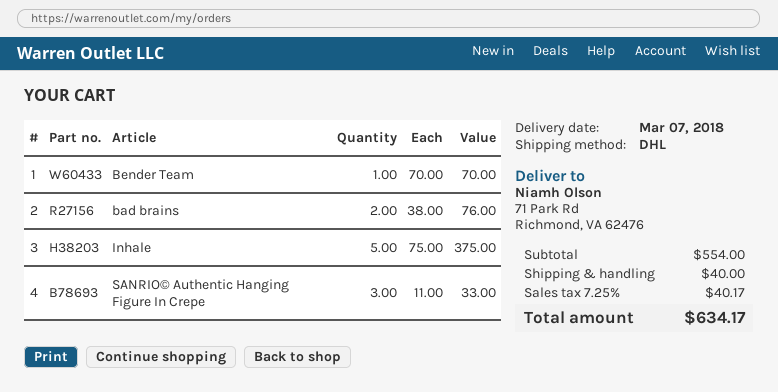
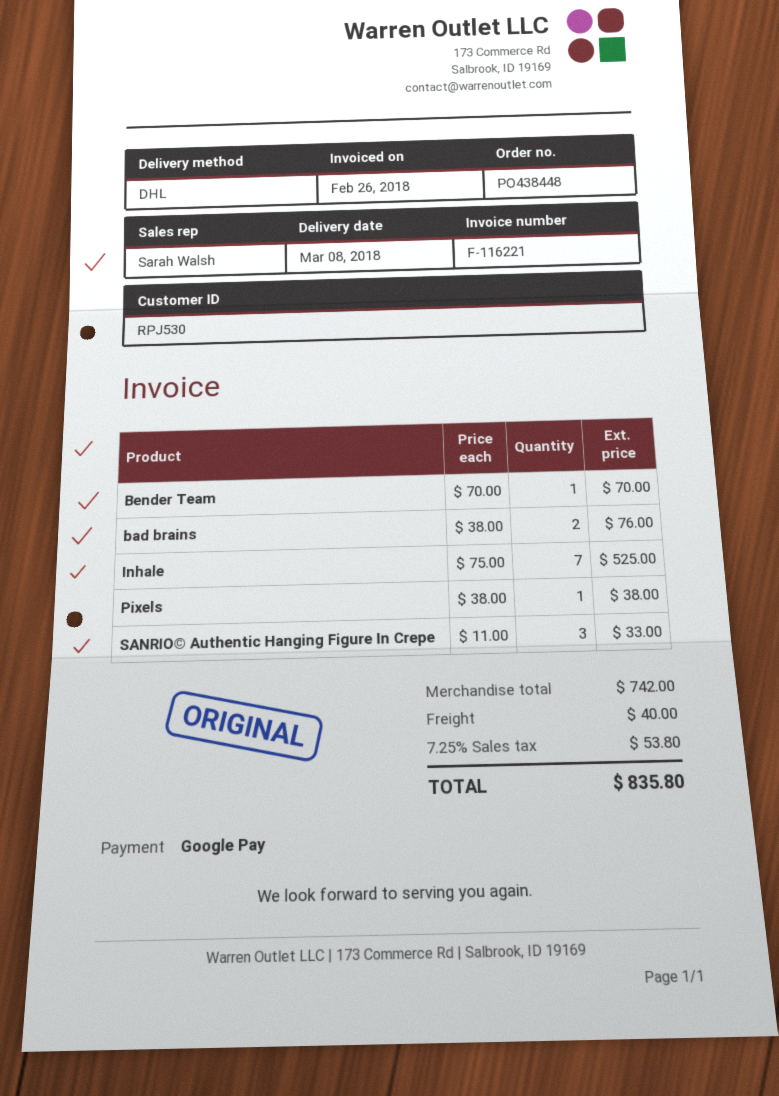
delivery date: 2018-03-07 -> 2018-03-08
Inhale: 5 x 75.00 = 375.00 -> 7 x 75.00 = 525.00
Pixels: none -> 1 x 38.00 = 38.00
subtotal: 554.00 -> 742.00
tax: 7.25% = 40.17 -> 7.25% = 53.80
total: 634.17 -> 835.80

